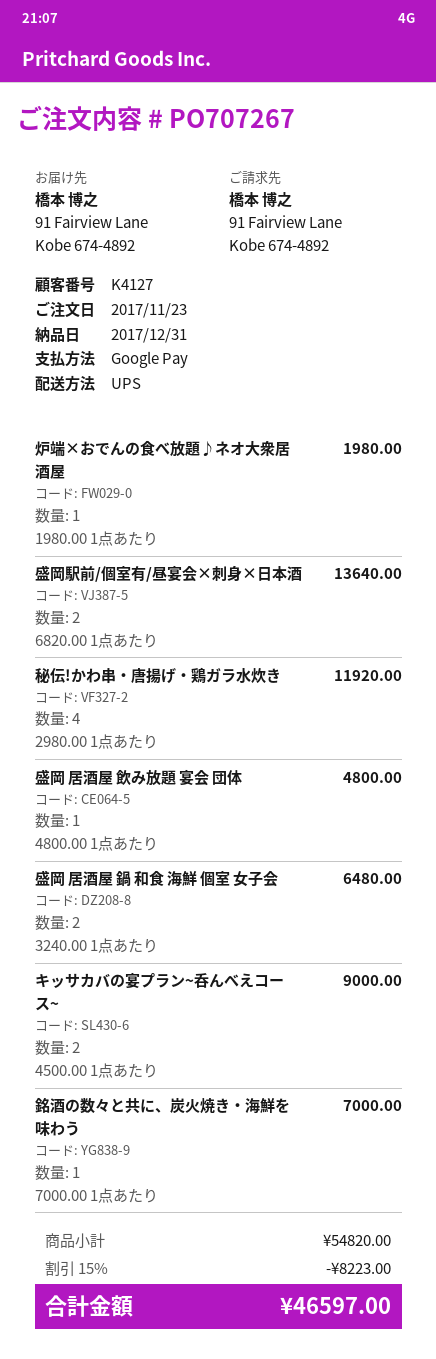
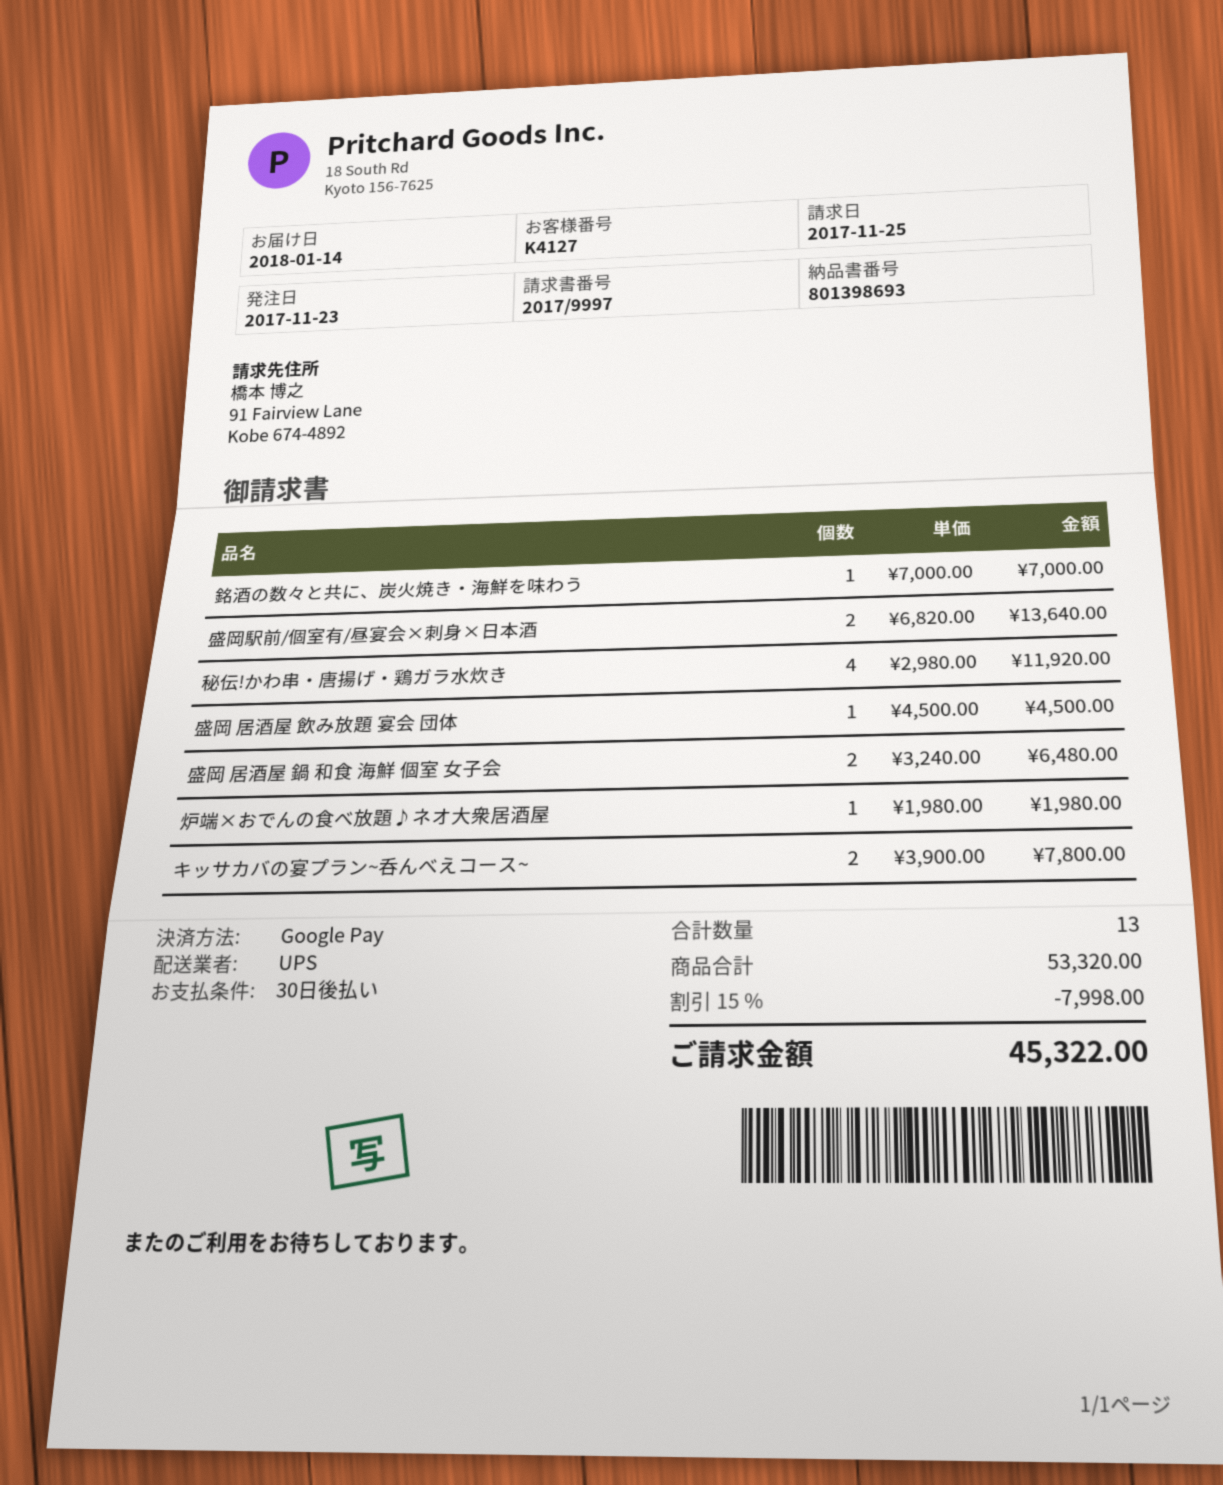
delivery date: 2017-12-31 -> 2018-01-14
盛岡 居酒屋 飲み放題 宴会 団体: 1 x 4800.00 = 4800.00 -> 1 x 4500.00 = 4500.00
キッサカバの宴プラン~呑んべえコース~: 2 x 4500.00 = 9000.00 -> 2 x 3900.00 = 7800.00
subtotal: 54820.00 -> 53320.00
discount: 15% = 8223.00 -> 15% = 7998.00
total: 46597.00 -> 45322.00

